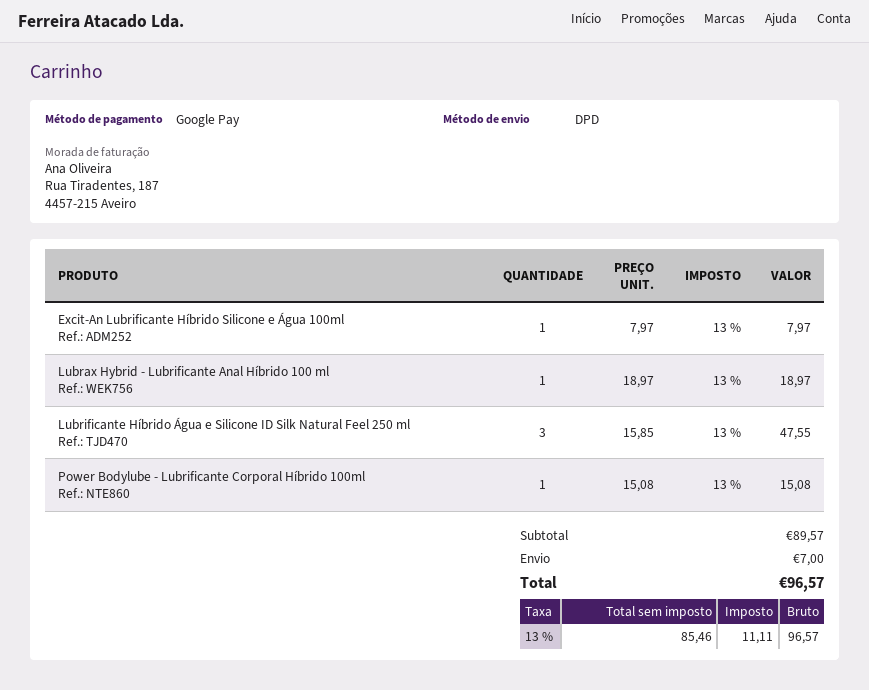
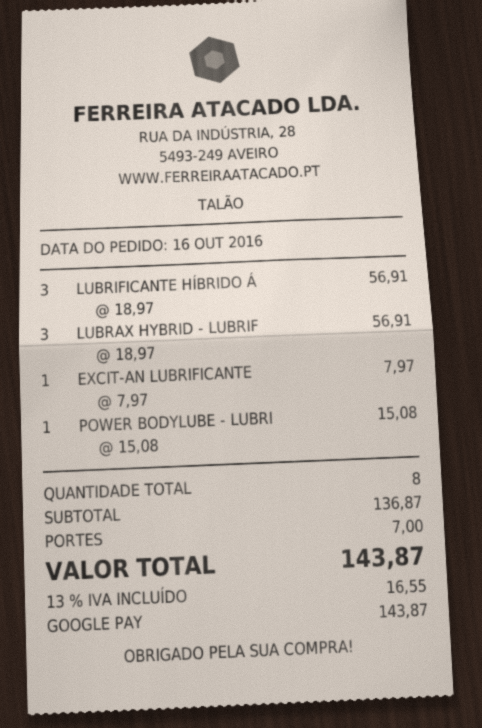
Lubrax Hybrid - Lubrificante Anal Híbrido 100 ml: 1 x 18.97 = 18.97 -> 3 x 18.97 = 56.91
Lubrificante Híbrido Água e Silicone ID Silk Natural Feel 250 ml: 3 x 15.85 = 47.55 -> 3 x 18.97 = 56.91
subtotal: 89.57 -> 136.87
tax: 13% = 11.11 -> 13% = 16.55
total: 96.57 -> 143.87

